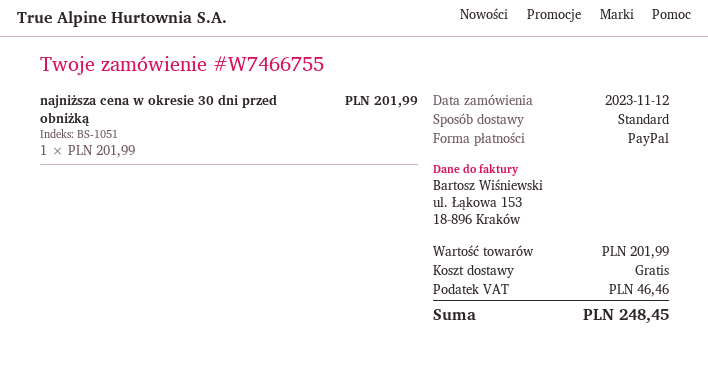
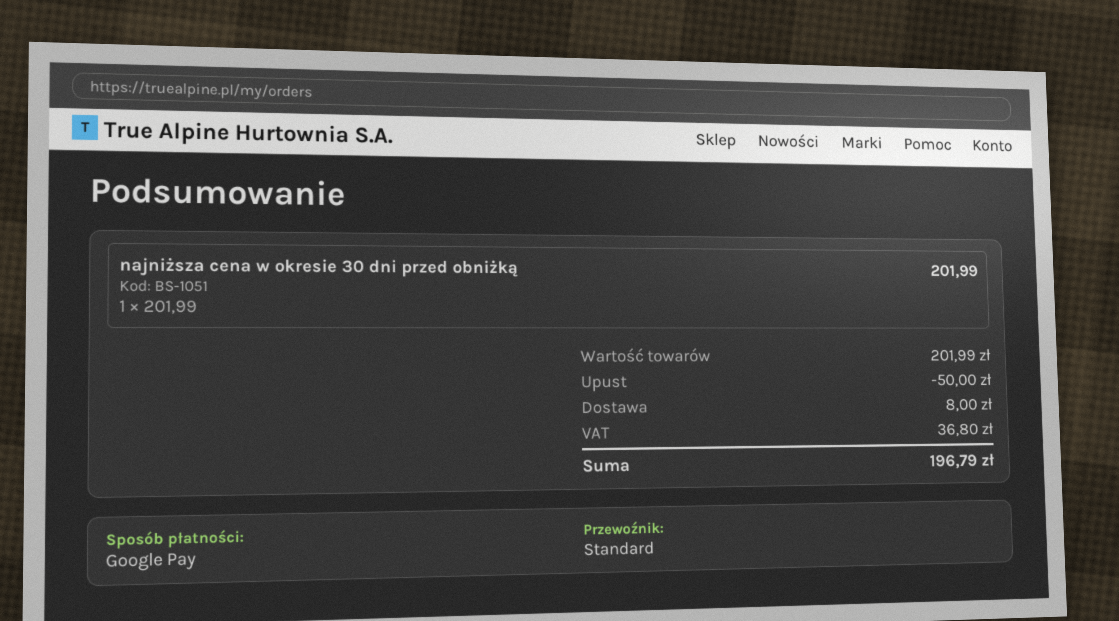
payment method: PayPal -> Google Pay
discount: none -> 50.00
shipping: 0.00 -> 8.00
tax: 46.46 -> 36.80
total: 248.45 -> 196.79

